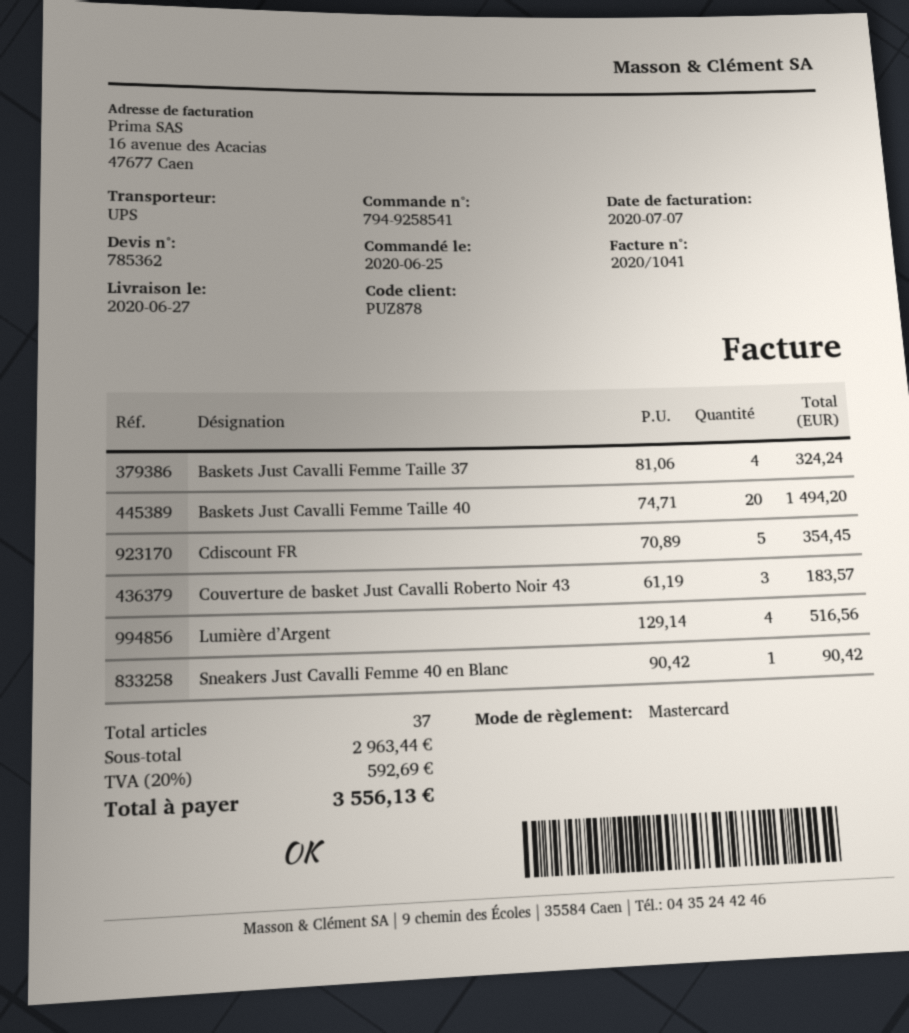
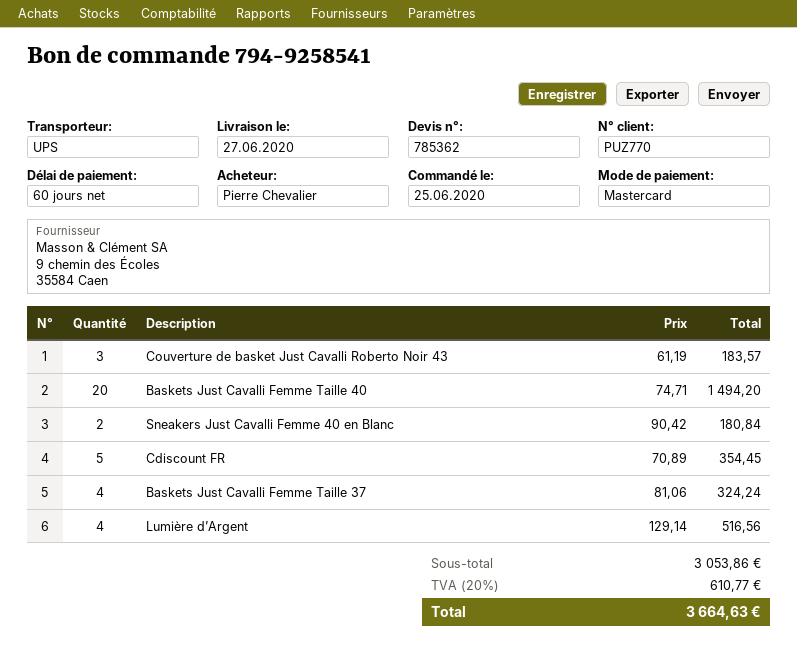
customer number: PUZ878 -> PUZ770
Sneakers Just Cavalli Femme 40 en Blanc: 1 x 90.42 = 90.42 -> 2 x 90.42 = 180.84
subtotal: 2963.44 -> 3053.86
tax: 20% = 592.69 -> 20% = 610.77
total: 3556.13 -> 3664.63

